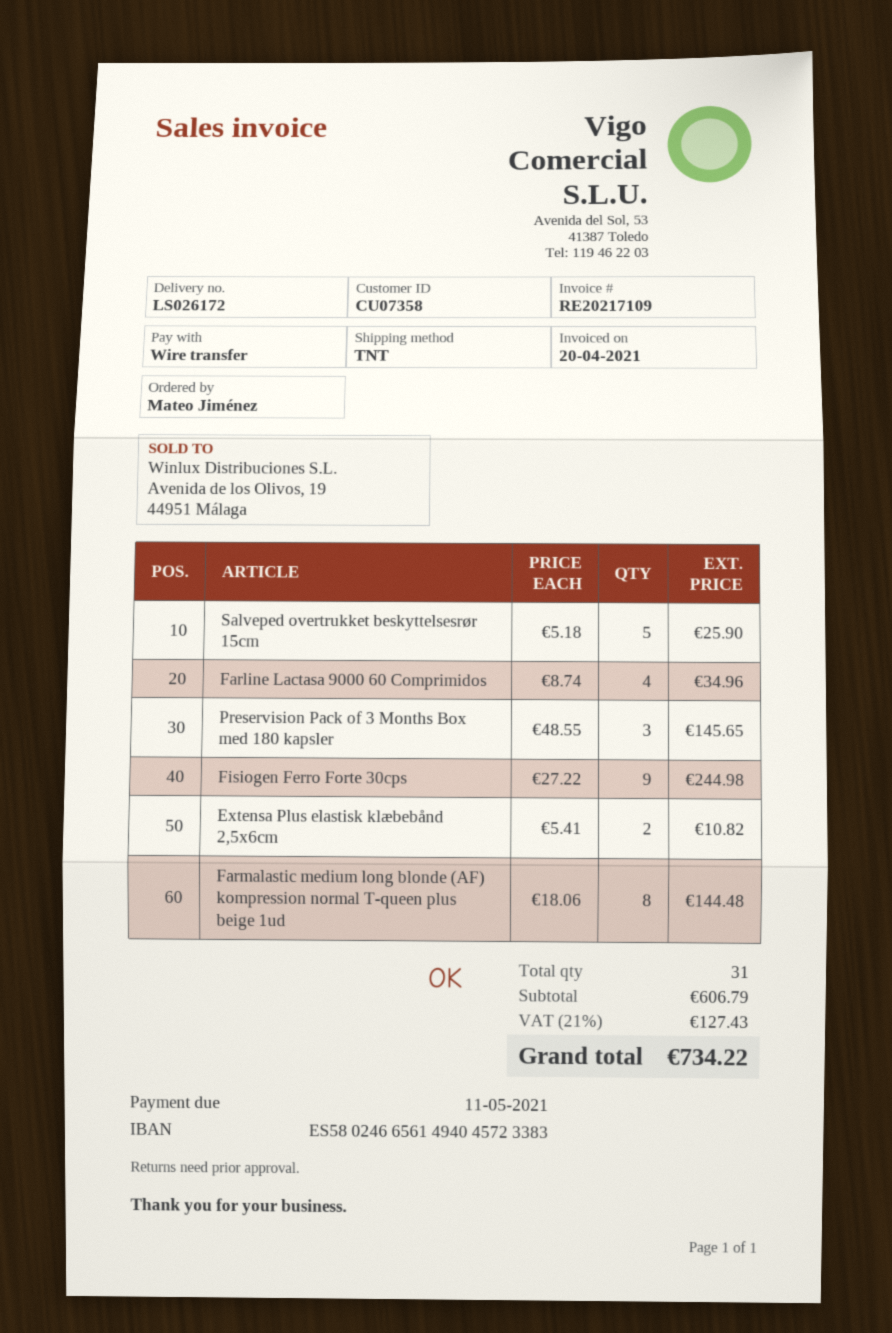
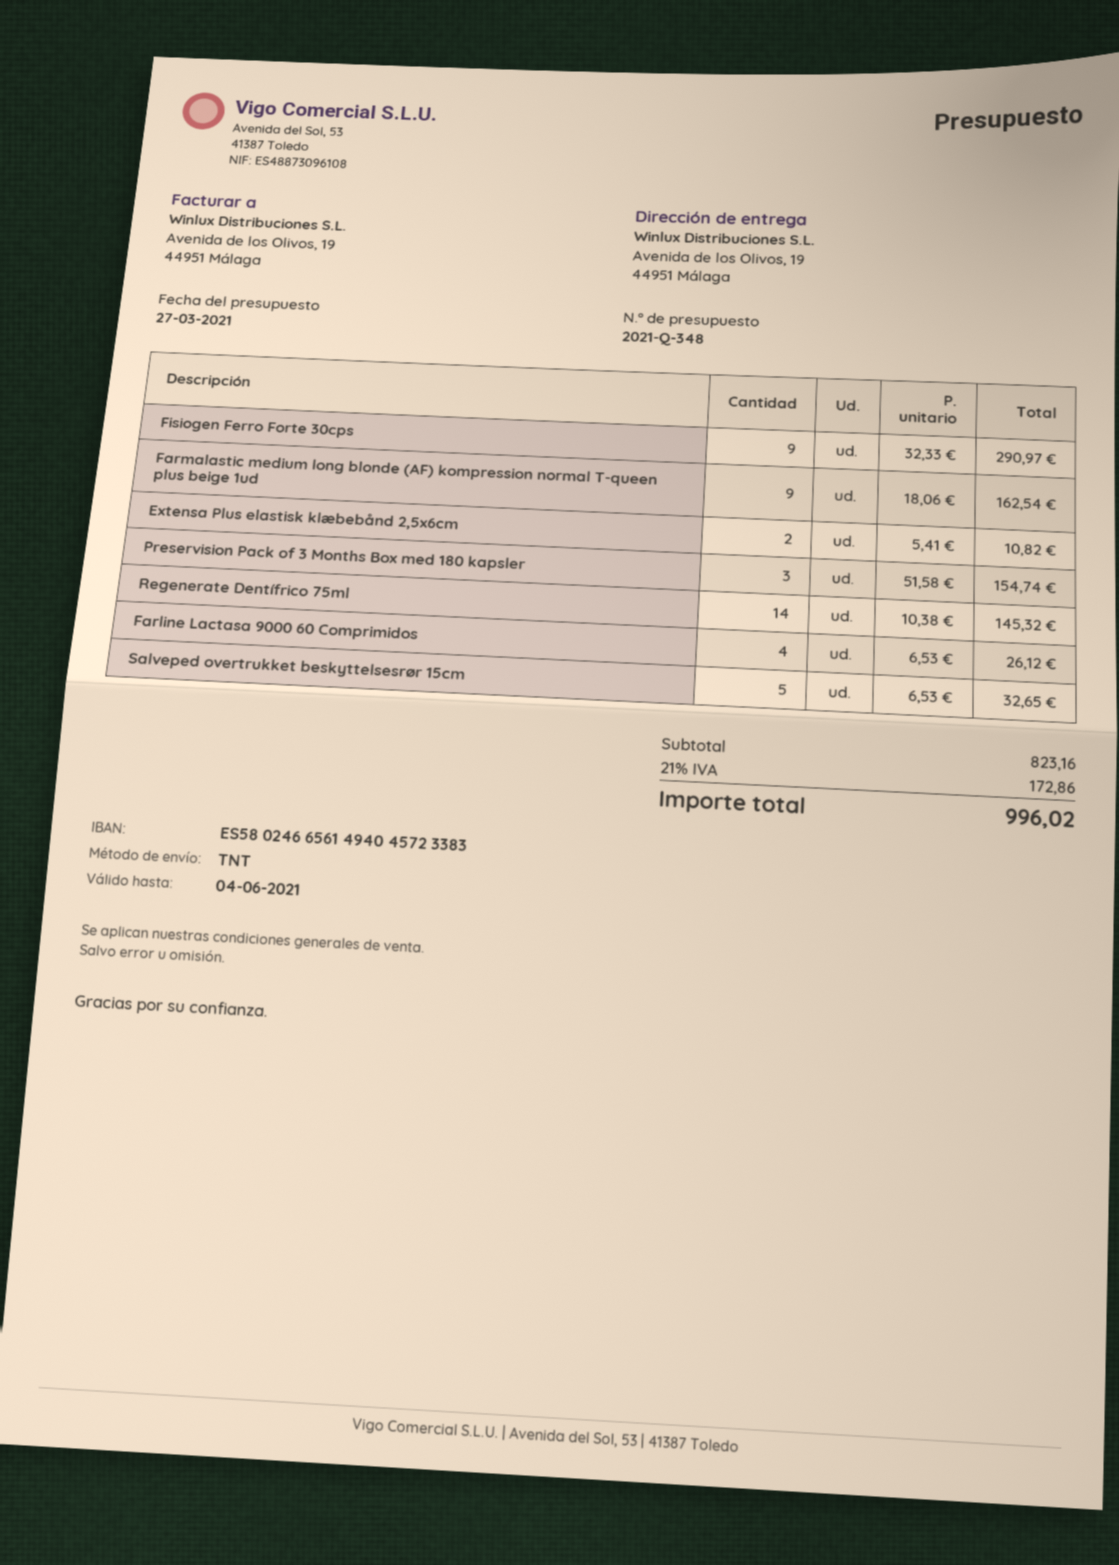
Salveped overtrukket beskyttelsesrør 15cm: 5 x 5.18 = 25.90 -> 5 x 6.53 = 32.65
Farline Lactasa 9000 60 Comprimidos: 4 x 8.74 = 34.96 -> 4 x 6.53 = 26.12
Preservision Pack of 3 Months Box med 180 kapsler: 3 x 48.55 = 145.65 -> 3 x 51.58 = 154.74
Fisiogen Ferro Forte 30cps: 9 x 27.22 = 244.98 -> 9 x 32.33 = 290.97
Farmalastic medium long blonde (AF) kompression normal T-queen plus beige 1ud: 8 x 18.06 = 144.48 -> 9 x 18.06 = 162.54
Regenerate Dentífrico 75ml: none -> 14 x 10.38 = 145.32
subtotal: 606.79 -> 823.16
tax: 21% = 127.43 -> 21% = 172.86
total: 734.22 -> 996.02

